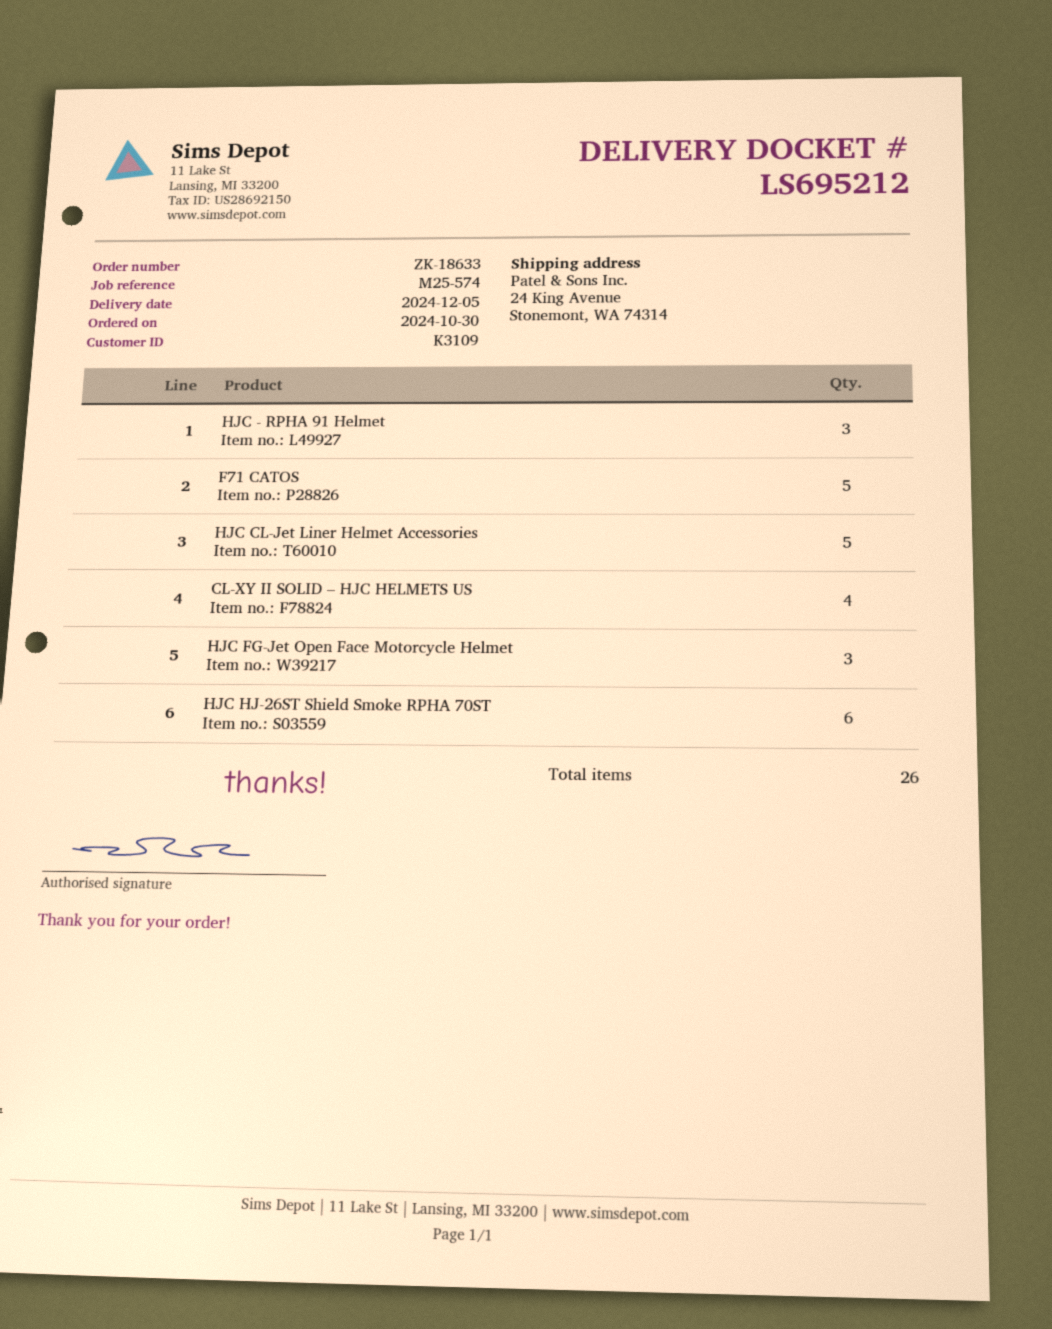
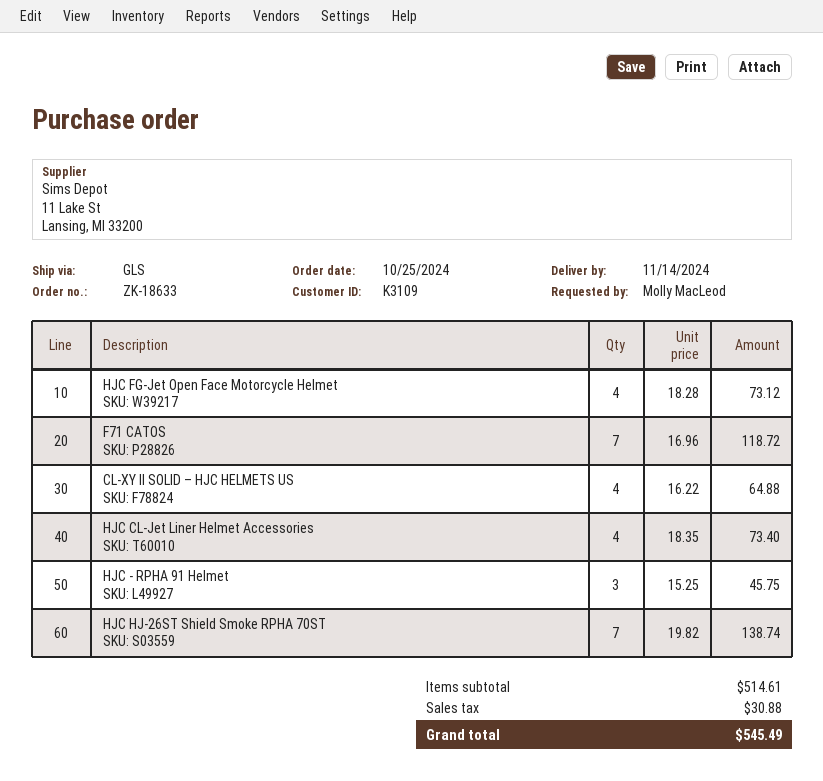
order date: 2024-10-30 -> 2024-10-25
delivery date: 2024-12-05 -> 2024-11-14
F71 CATOS: 5 -> 7
HJC CL-Jet Liner Helmet Accessories: 5 -> 4
HJC FG-Jet Open Face Motorcycle Helmet: 3 -> 4
HJC HJ-26ST Shield Smoke RPHA 70ST: 6 -> 7

